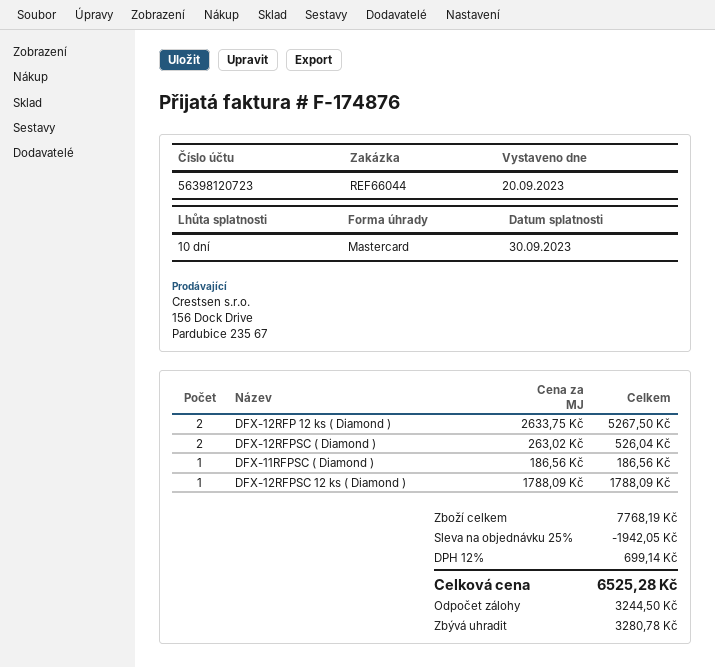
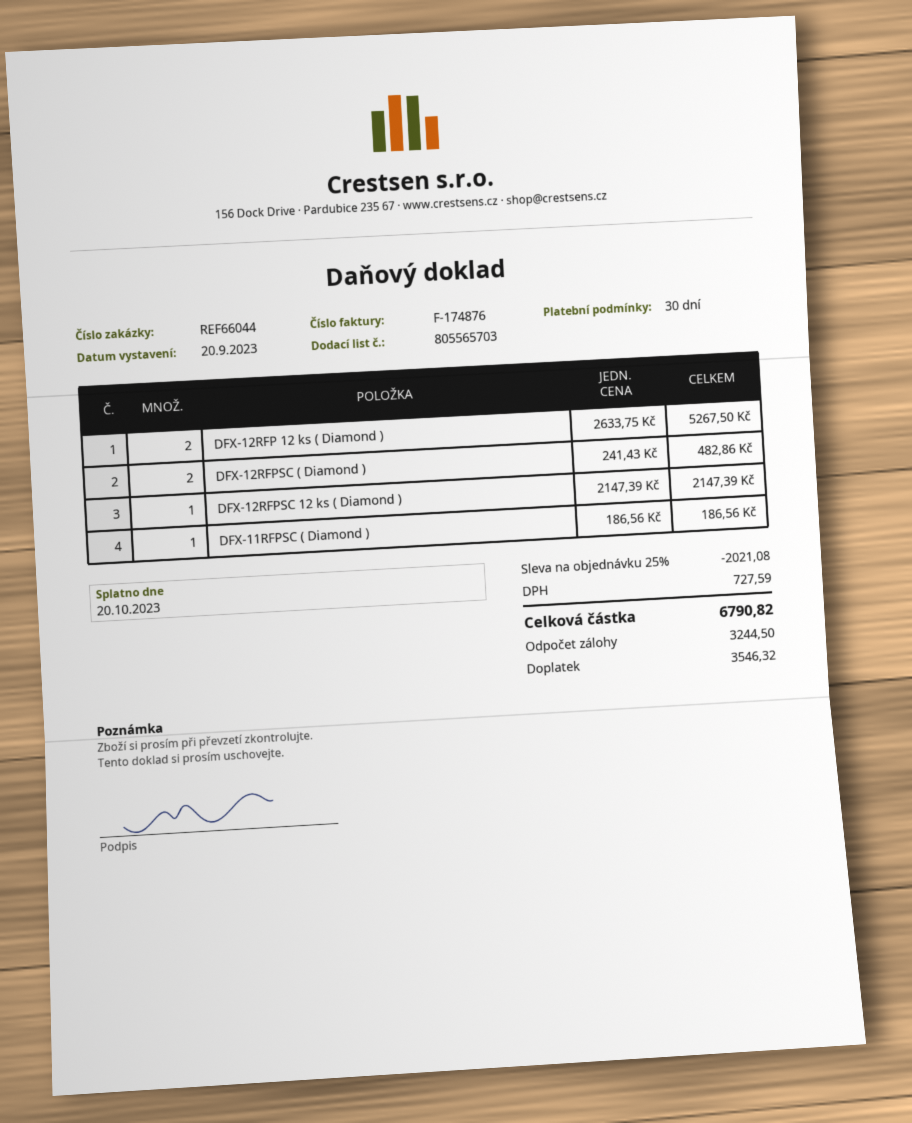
payment terms: 10 days -> 30 days
due date: 2023-09-30 -> 2023-10-20
DFX-12RFPSC ( Diamond ): 2 x 263.02 = 526.04 -> 2 x 241.43 = 482.86
DFX-12RFPSC 12 ks ( Diamond ): 1 x 1788.09 = 1788.09 -> 1 x 2147.39 = 2147.39
discount: 25% = 1942.05 -> 25% = 2021.08
tax: 699.14 -> 727.59
total: 6525.28 -> 6790.82
balance: 3280.78 -> 3546.32

